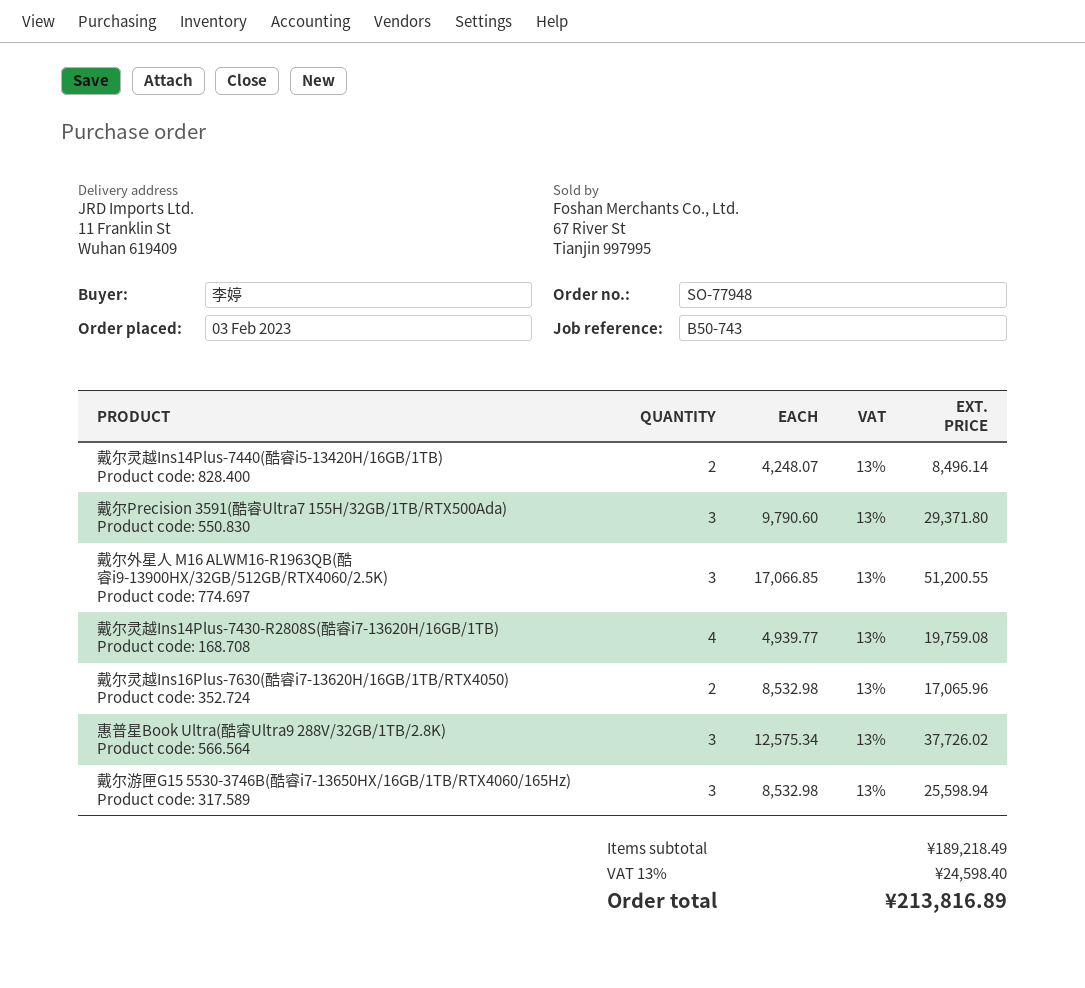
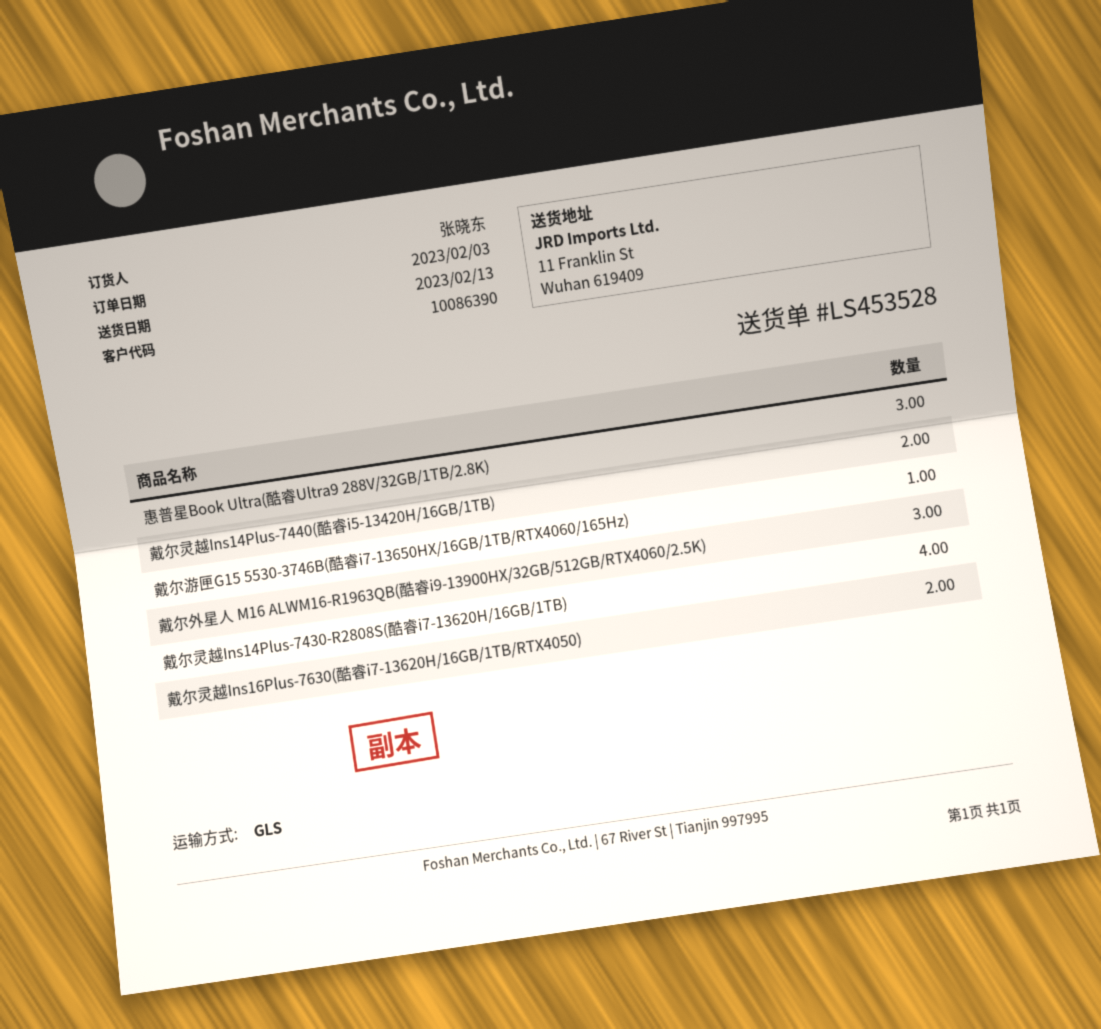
ordered by: 李婷 -> 张晓东
戴尔Precision 3591(酷睿Ultra7 155H/32GB/1TB/RTX500Ada): 3 -> none
戴尔游匣G15 5530-3746B(酷睿i7-13650HX/16GB/1TB/RTX4060/165Hz): 3 -> 1

